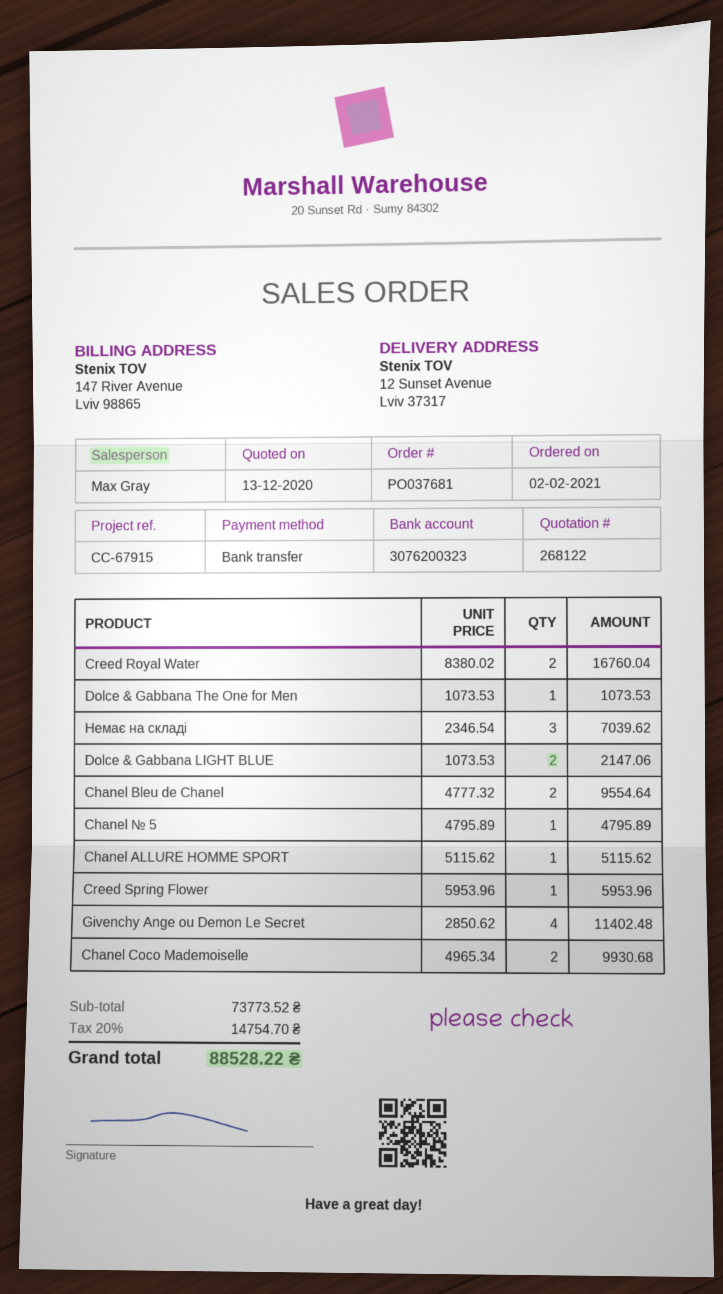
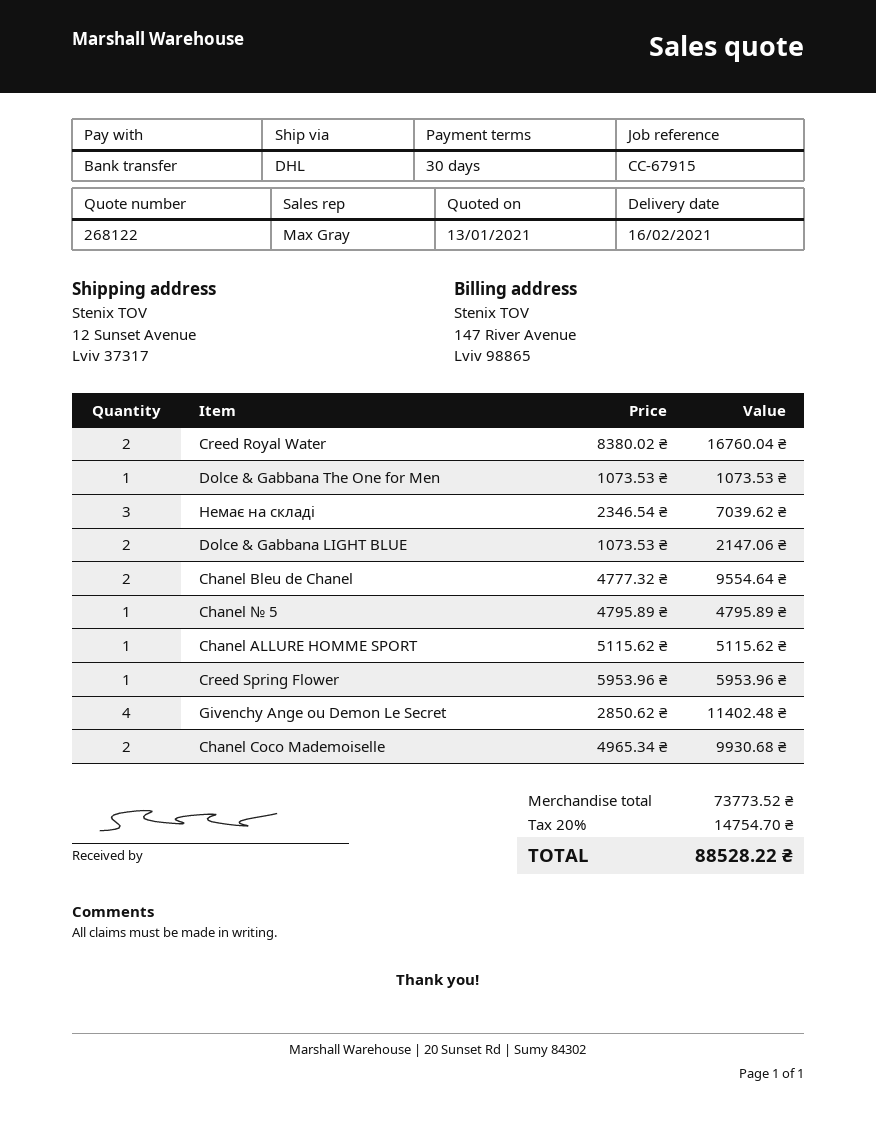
quote date: 2020-12-13 -> 2021-01-13

